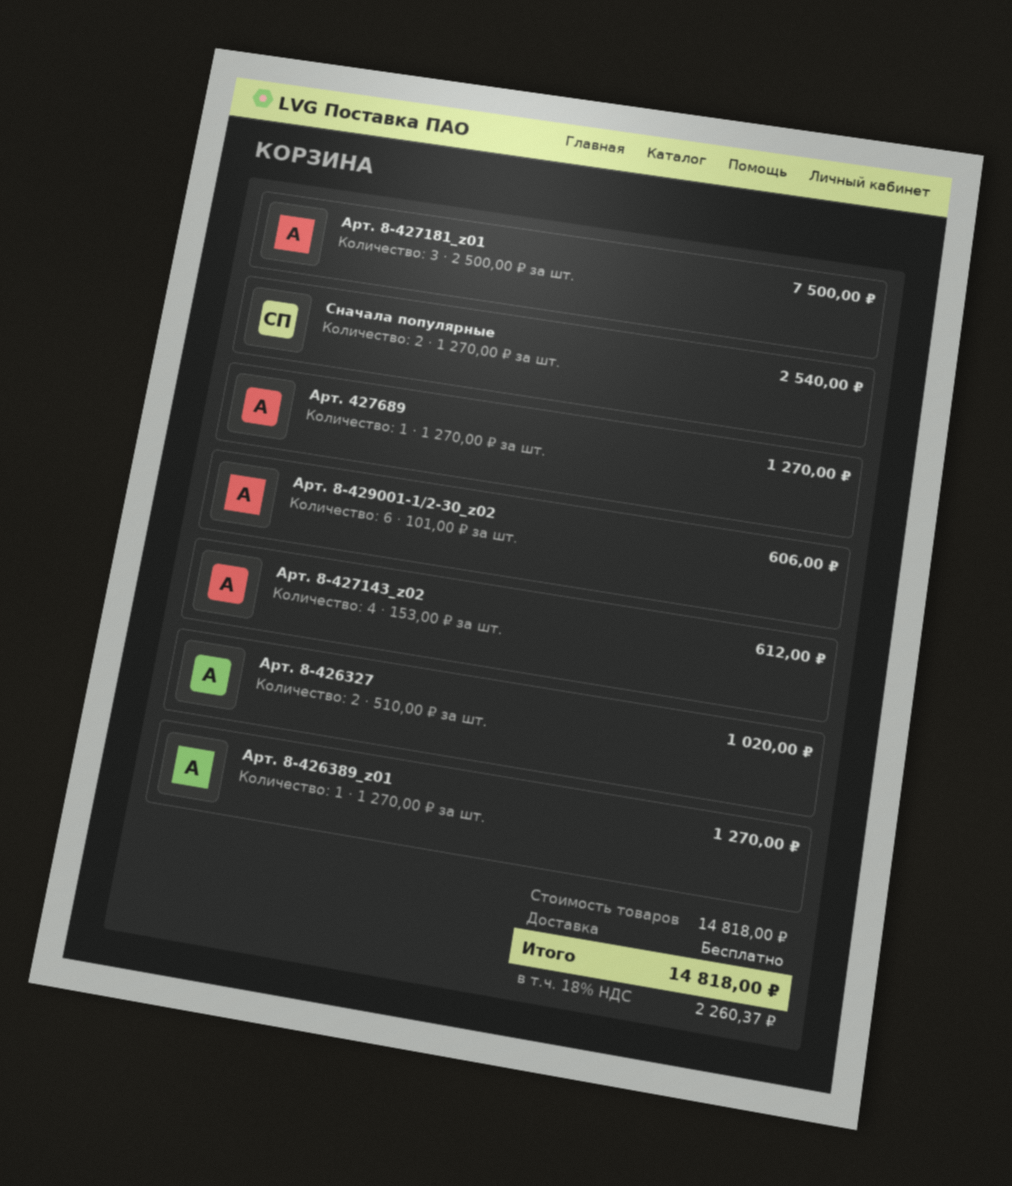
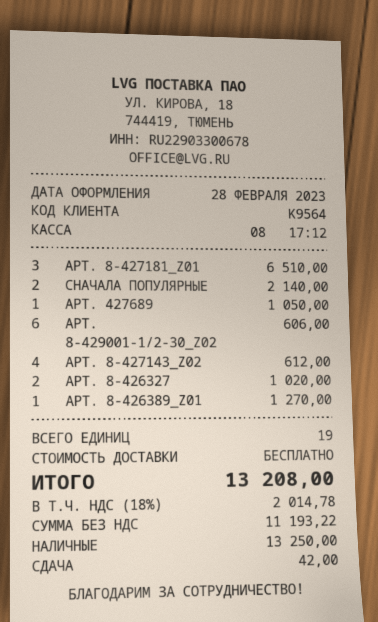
Арт. 8-427181_z01: 3 for 7500.00 -> 3 for 6510.00
Сначала популярные: 2 for 2540.00 -> 2 for 2140.00
Арт. 427689: 1 for 1270.00 -> 1 for 1050.00
tax: 18% = 2260.37 -> 18% = 2014.78
total: 14818.00 -> 13208.00

